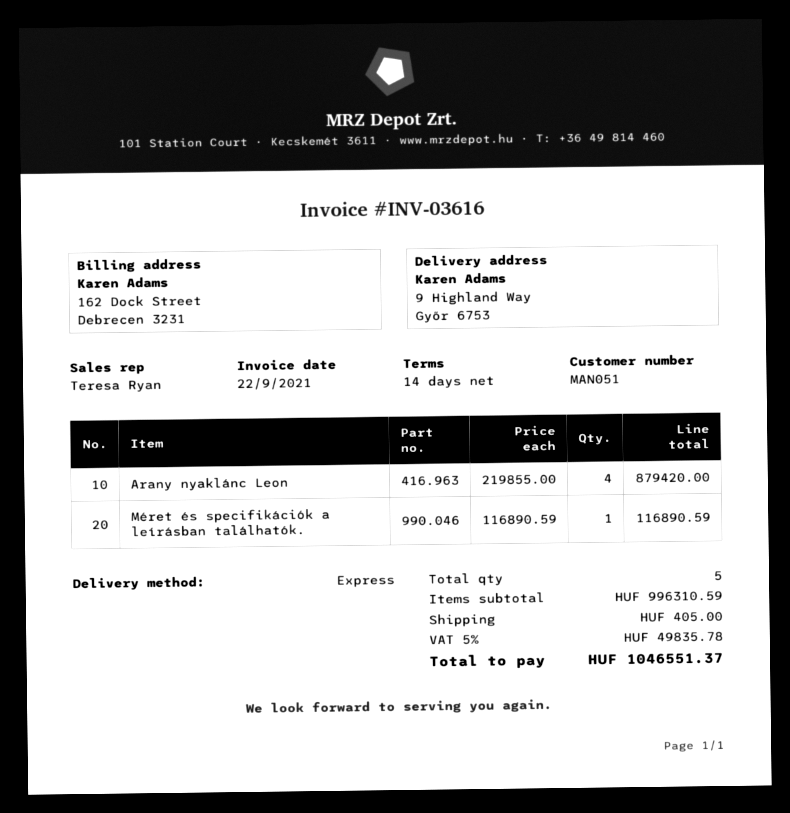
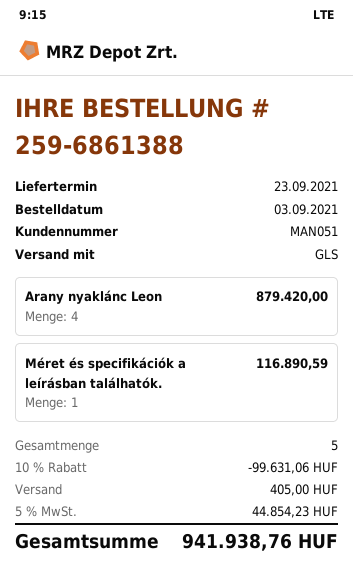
shipping method: express -> GLS
discount: none -> 10% = 99631.06
tax: 5% = 49835.78 -> 5% = 44854.23
total: 1046551.37 -> 941938.76

